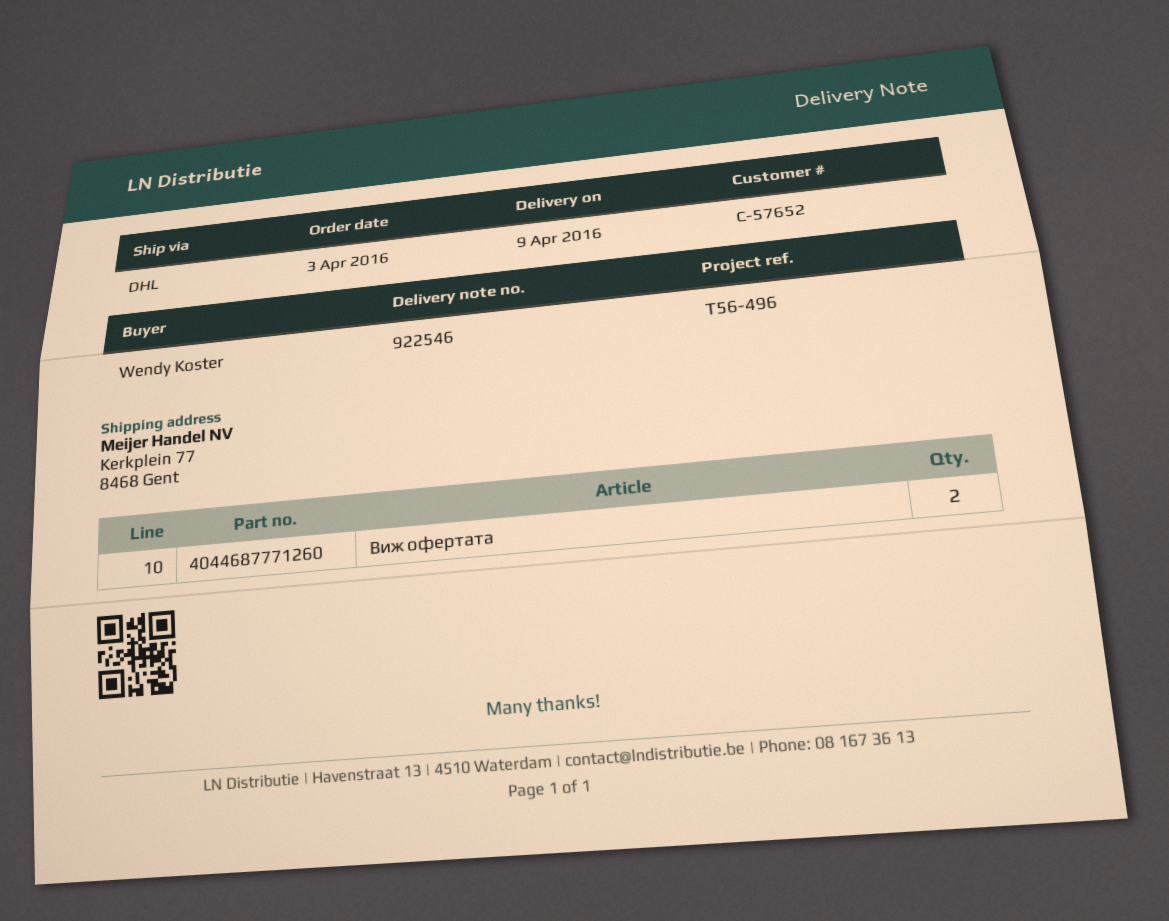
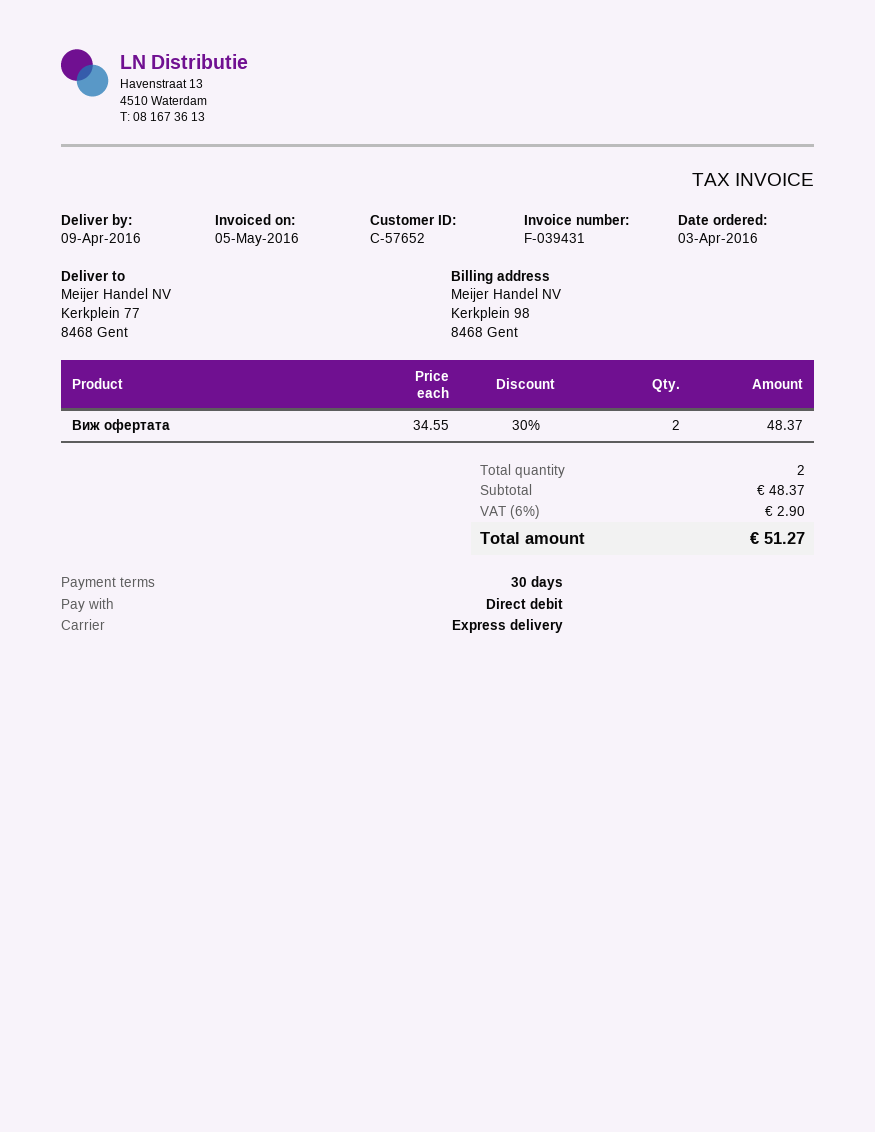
shipping method: DHL -> express

